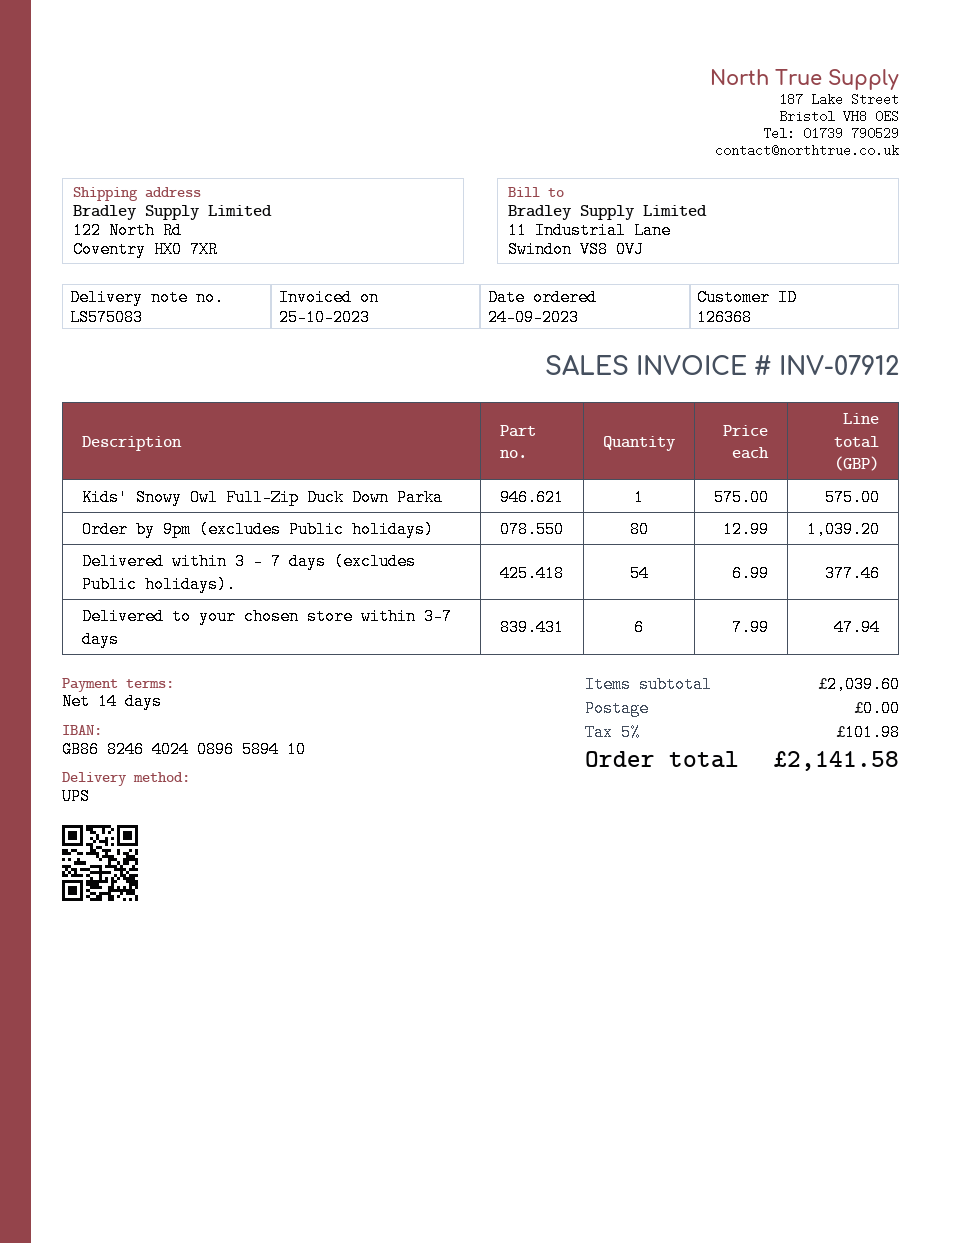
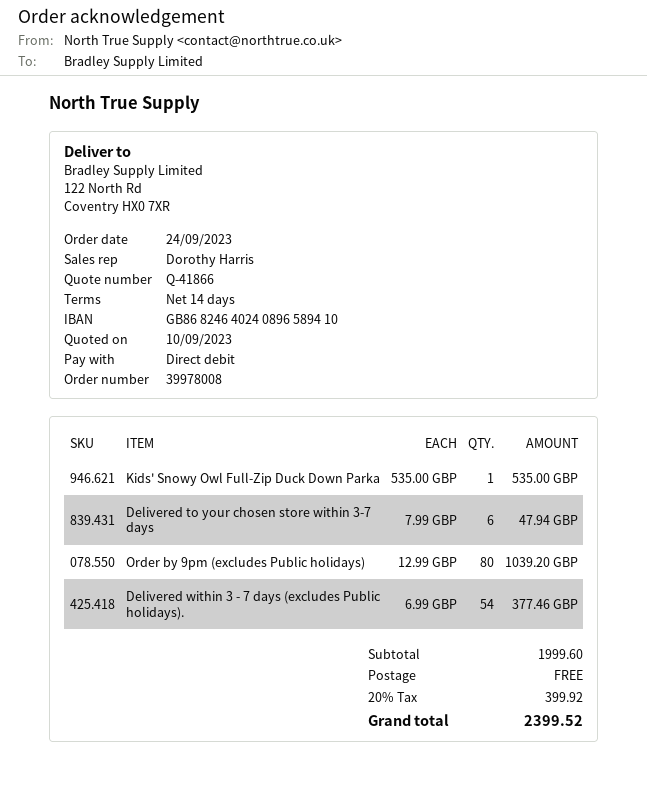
Kids' Snowy Owl Full-Zip Duck Down Parka: 1 x 575.00 = 575.00 -> 1 x 535.00 = 535.00
subtotal: 2039.60 -> 1999.60
tax: 5% = 101.98 -> 20% = 399.92
total: 2141.58 -> 2399.52

